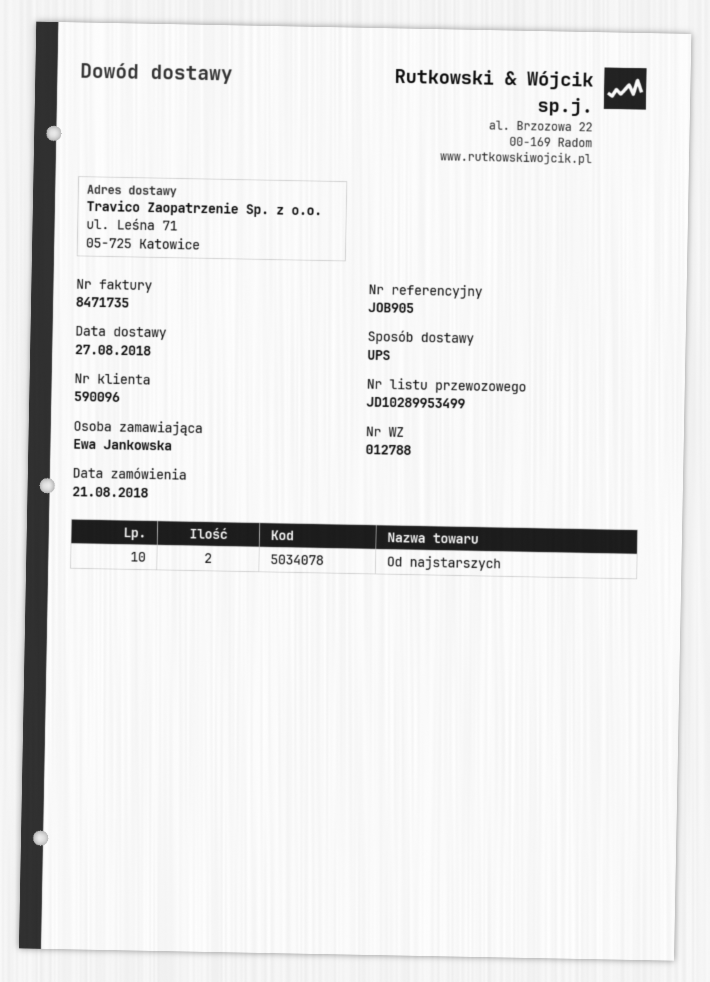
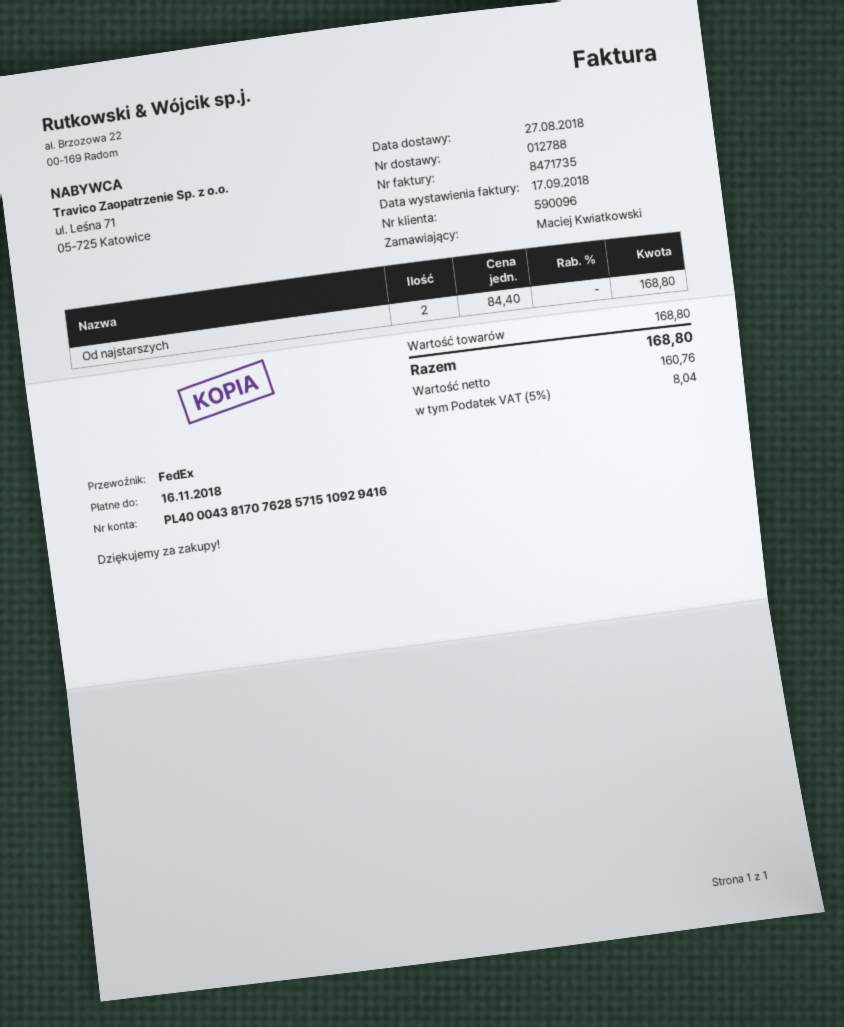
ordered by: Ewa Jankowska -> Maciej Kwiatkowski
shipping method: UPS -> FedEx

